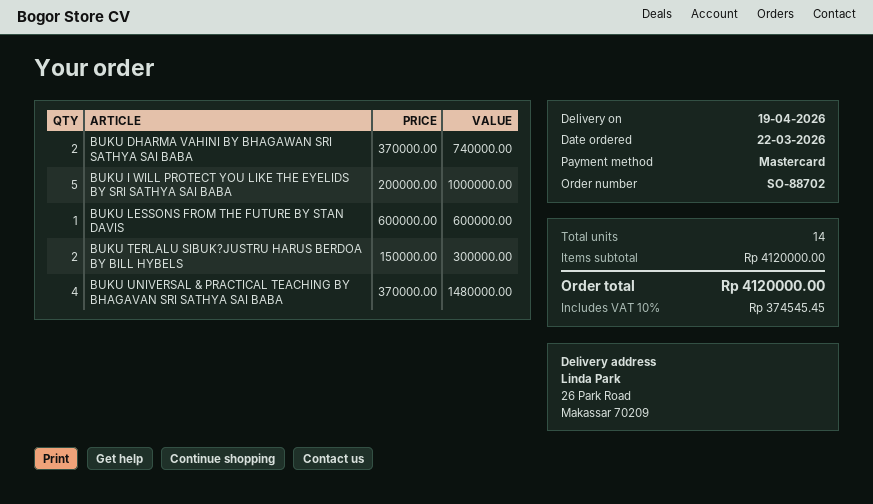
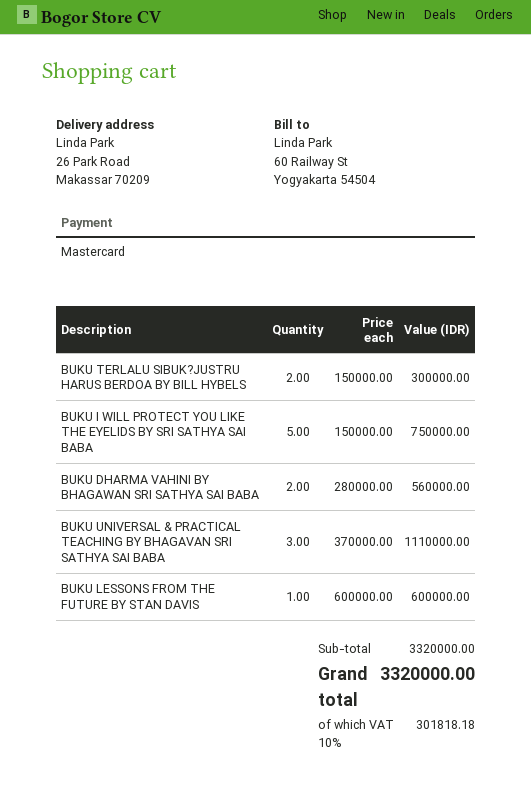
BUKU DHARMA VAHINI BY BHAGAWAN SRI SATHYA SAI BABA: 2 x 370000.00 = 740000.00 -> 2 x 280000.00 = 560000.00
BUKU I WILL PROTECT YOU LIKE THE EYELIDS BY SRI SATHYA SAI BABA: 5 x 200000.00 = 1000000.00 -> 5 x 150000.00 = 750000.00
BUKU UNIVERSAL & PRACTICAL TEACHING BY BHAGAVAN SRI SATHYA SAI BABA: 4 x 370000.00 = 1480000.00 -> 3 x 370000.00 = 1110000.00
subtotal: 4120000.00 -> 3320000.00
tax: 10% = 374545.45 -> 10% = 301818.18
total: 4120000.00 -> 3320000.00

